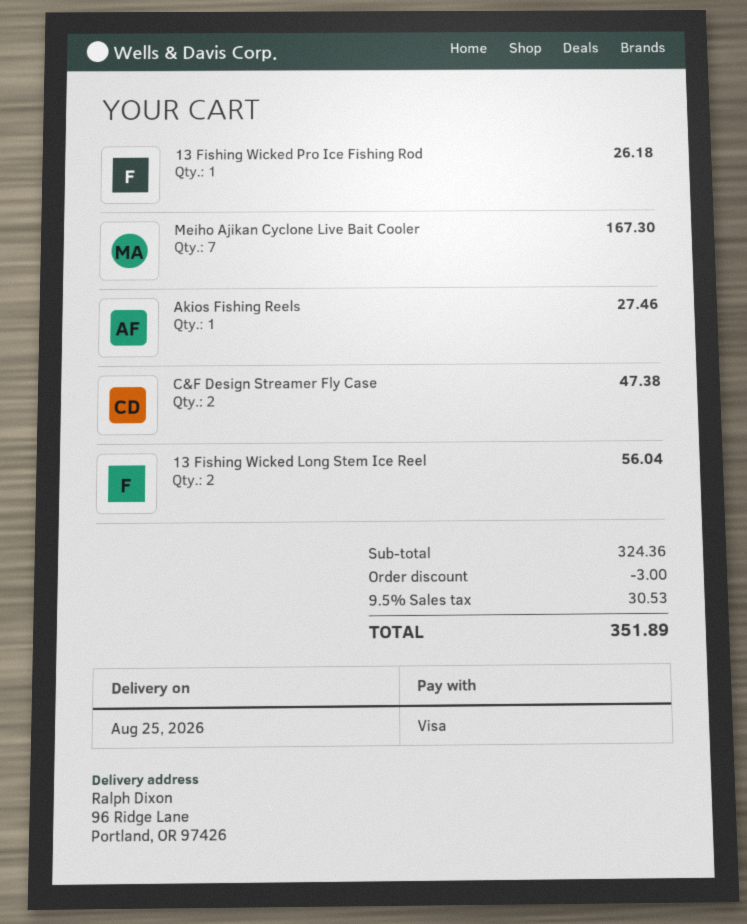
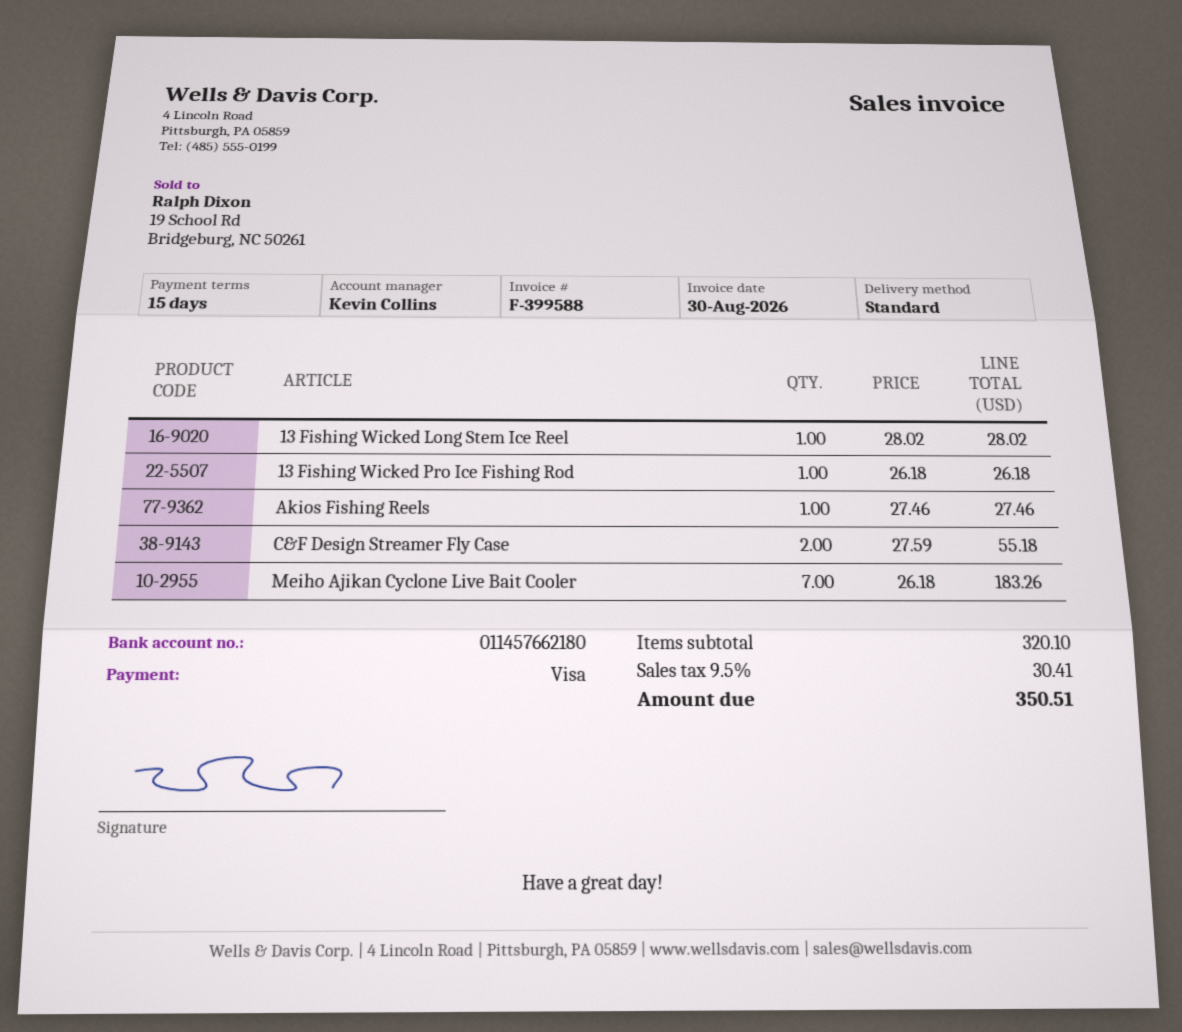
Meiho Ajikan Cyclone Live Bait Cooler: 7 for 167.30 -> 7 for 183.26
C&F Design Streamer Fly Case: 2 for 47.38 -> 2 for 55.18
13 Fishing Wicked Long Stem Ice Reel: 2 for 56.04 -> 1 for 28.02
subtotal: 324.36 -> 320.10
discount: 3.00 -> none
tax: 9.5% = 30.53 -> 9.5% = 30.41
total: 351.89 -> 350.51

